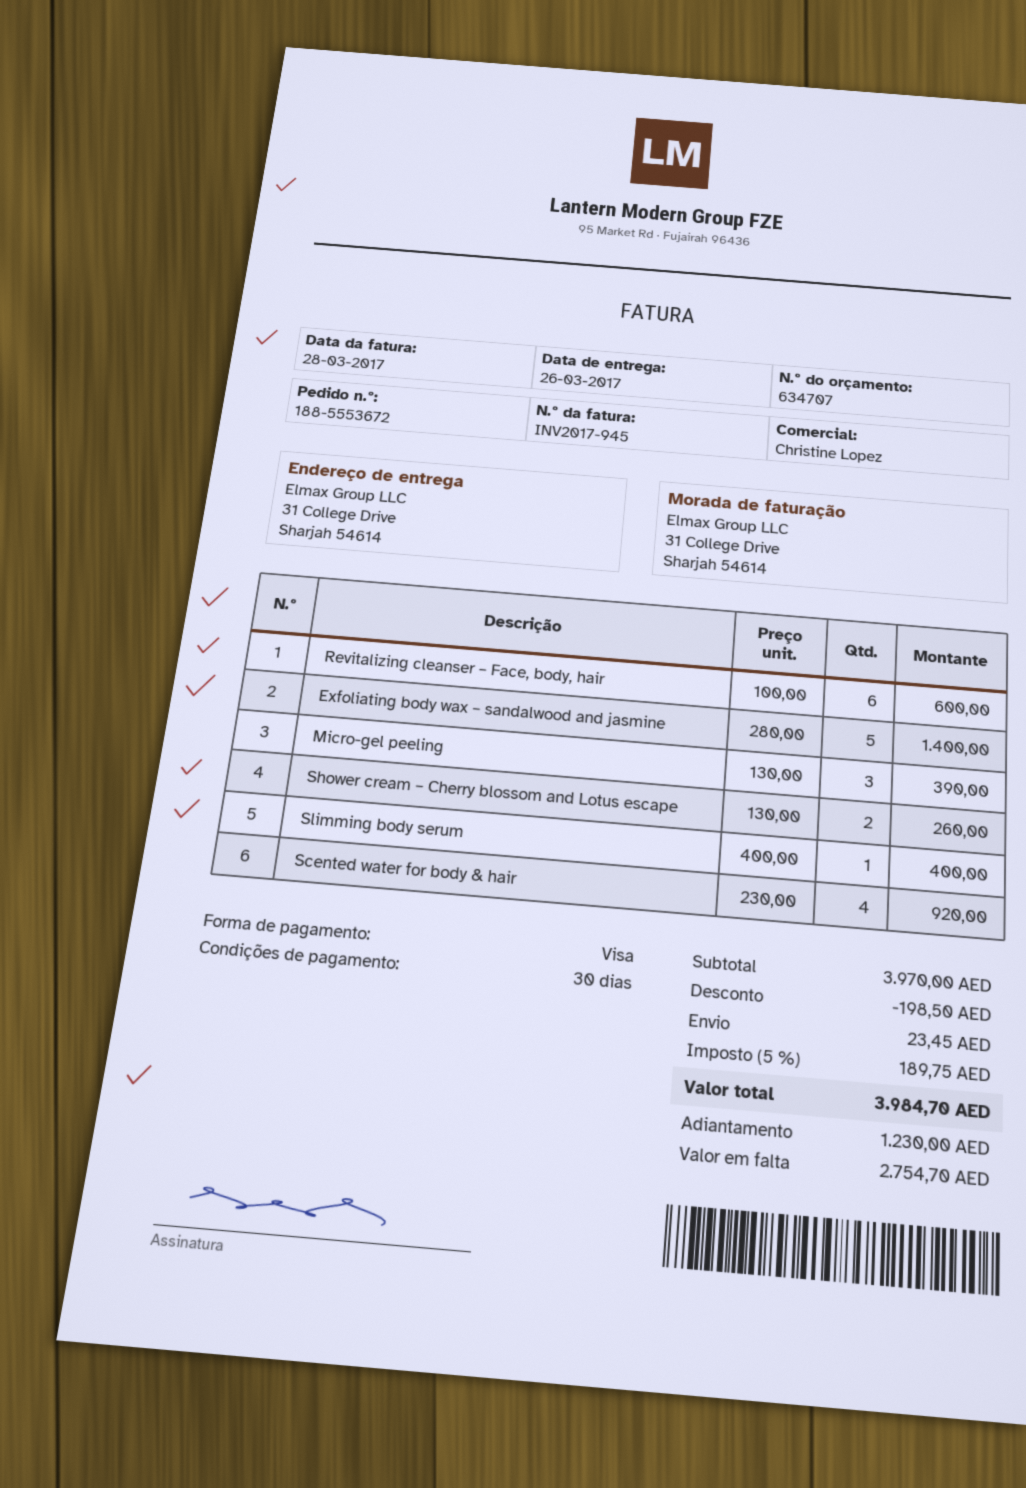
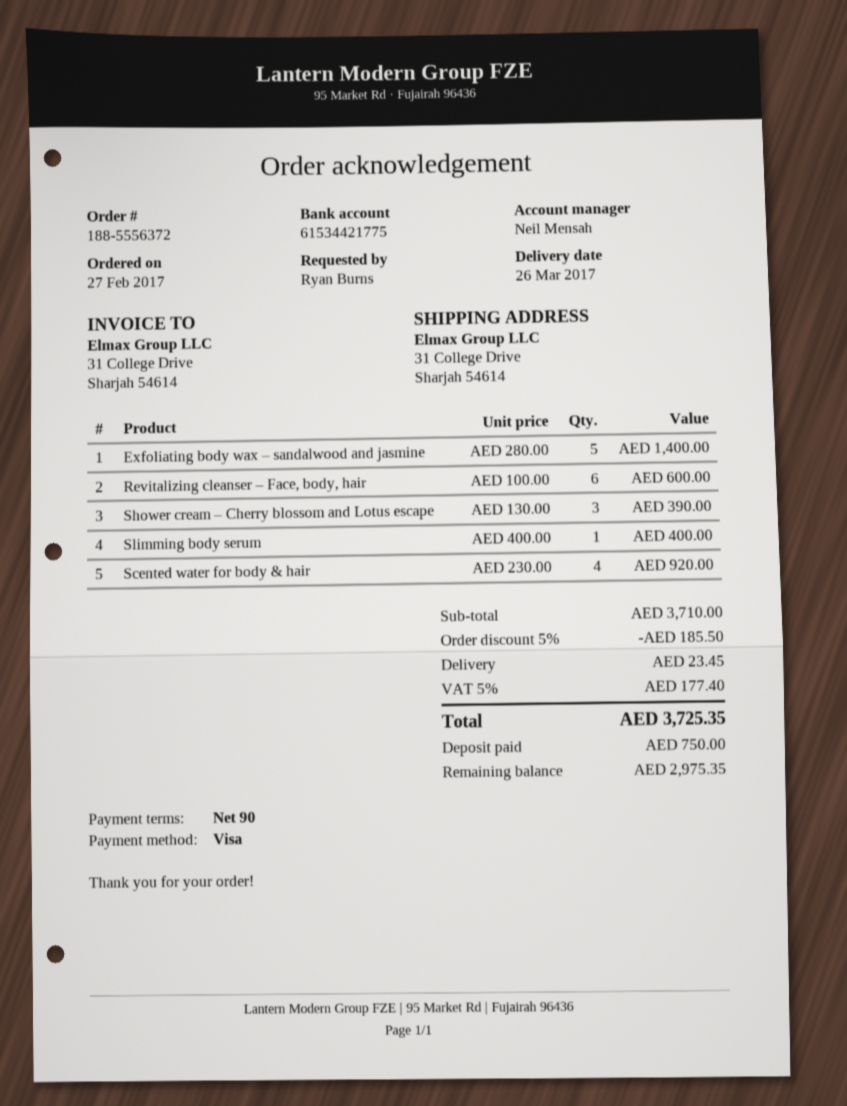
order number: 188-5553672 -> 188-5556372
payment terms: 30 days -> 90 days
sales rep: Christine Lopez -> Neil Mensah
Micro-gel peeling: 3 x 130.00 = 390.00 -> none
Shower cream – Cherry blossom and Lotus escape: 2 x 130.00 = 260.00 -> 3 x 130.00 = 390.00
subtotal: 3970.00 -> 3710.00
discount: 198.50 -> 185.50
tax: 5% = 189.75 -> 5% = 177.40
total: 3984.70 -> 3725.35
deposit: 1230.00 -> 750.00
balance: 2754.70 -> 2975.35

